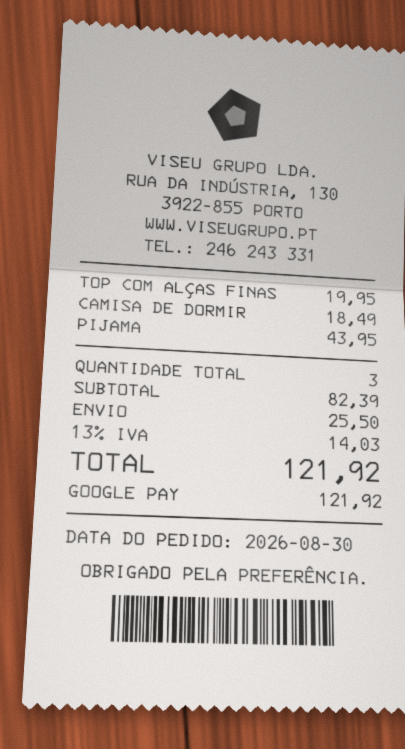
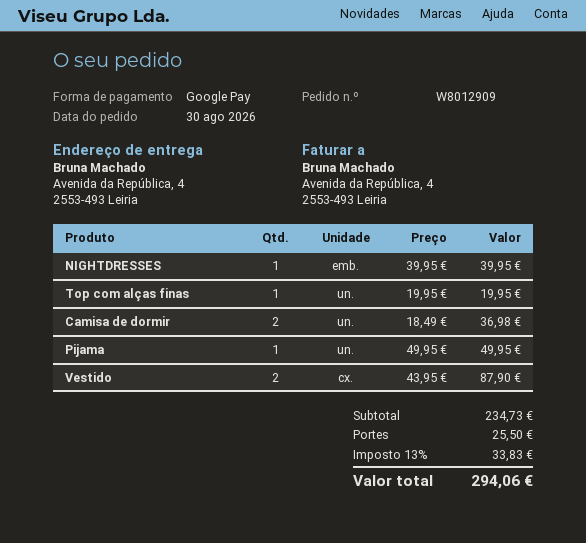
CAMISA DE DORMIR: 1 x 18.49 = 18.49 -> 2 x 18.49 = 36.98
PIJAMA: 1 x 43.95 = 43.95 -> 1 x 49.95 = 49.95
NIGHTDRESSES: none -> 1 x 39.95 = 39.95
Vestido: none -> 2 x 43.95 = 87.90
subtotal: 82.39 -> 234.73
tax: 13% = 14.03 -> 13% = 33.83
total: 121.92 -> 294.06

